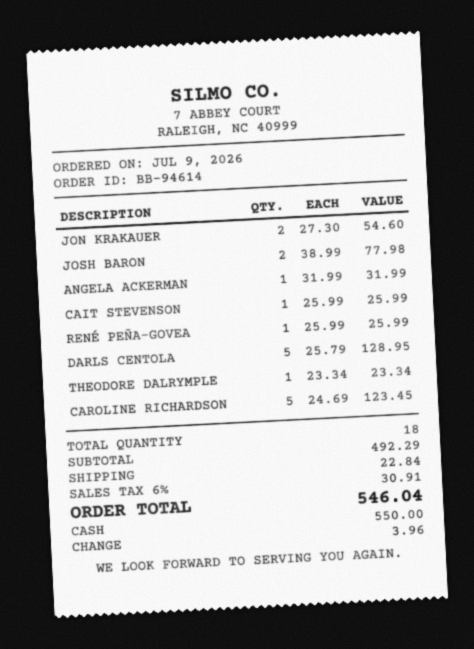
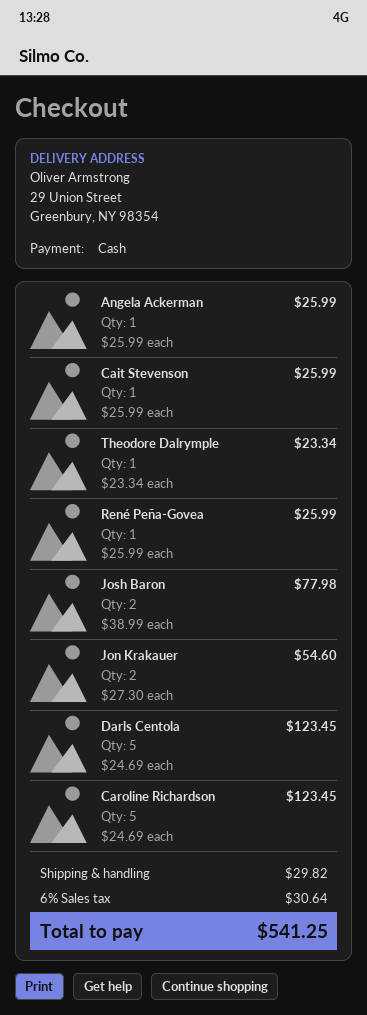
ANGELA ACKERMAN: 1 x 31.99 = 31.99 -> 1 x 25.99 = 25.99
DARLS CENTOLA: 5 x 25.79 = 128.95 -> 5 x 24.69 = 123.45
shipping: 22.84 -> 29.82
tax: 6% = 30.91 -> 6% = 30.64
total: 546.04 -> 541.25

